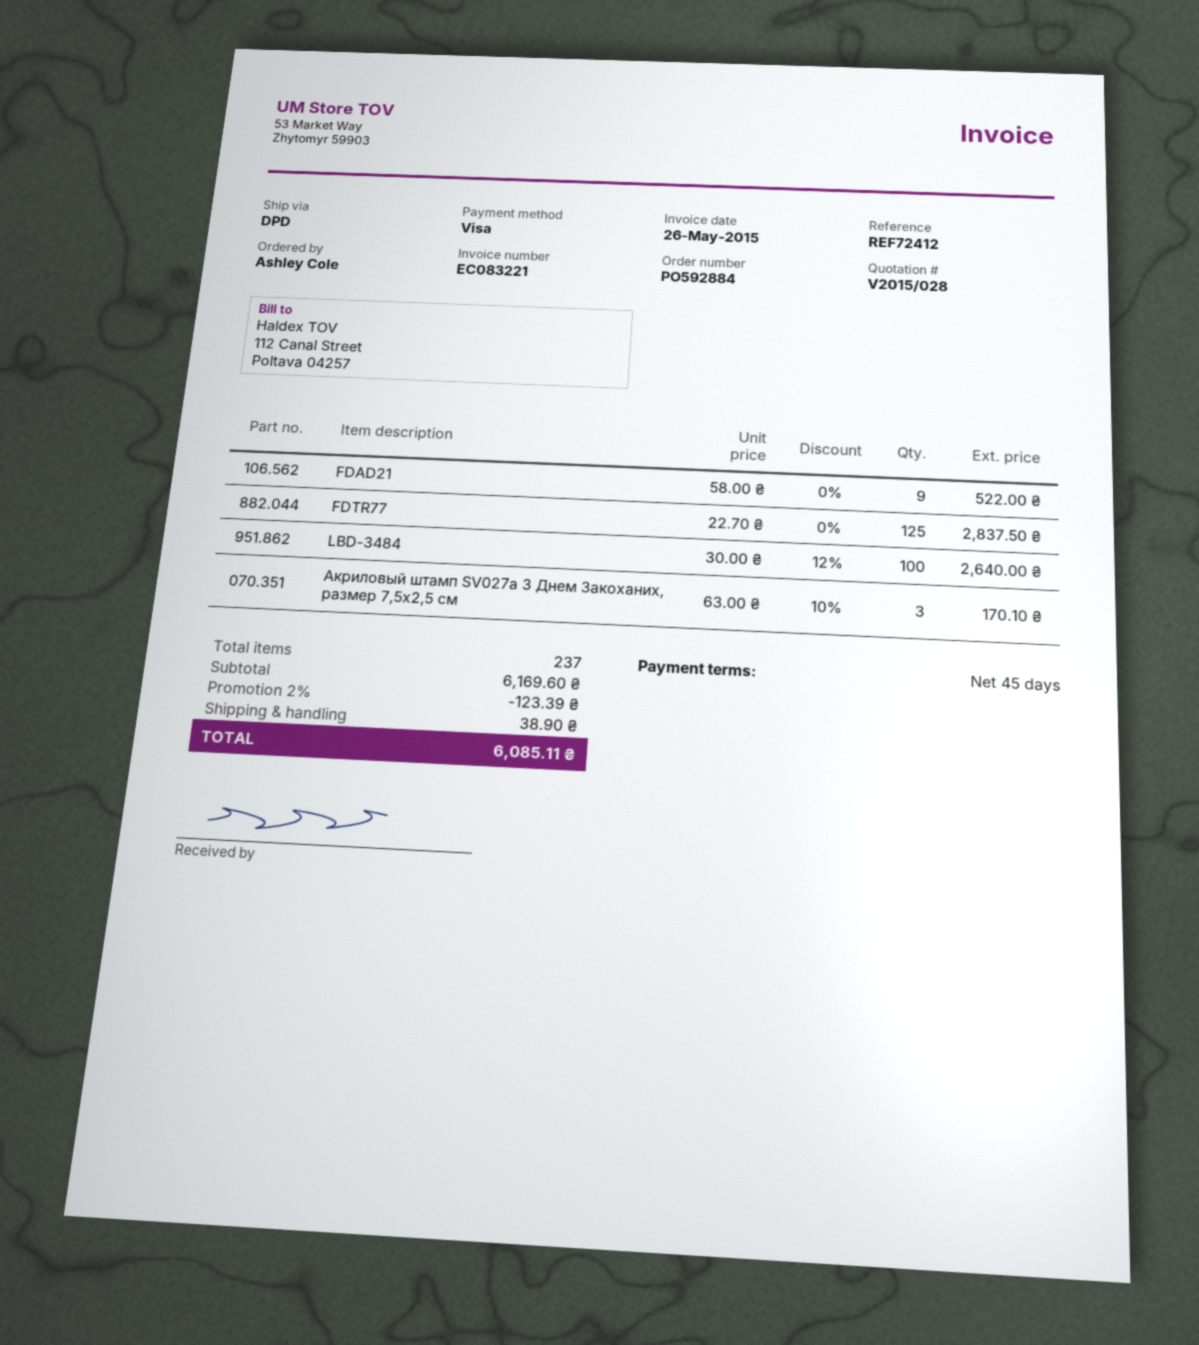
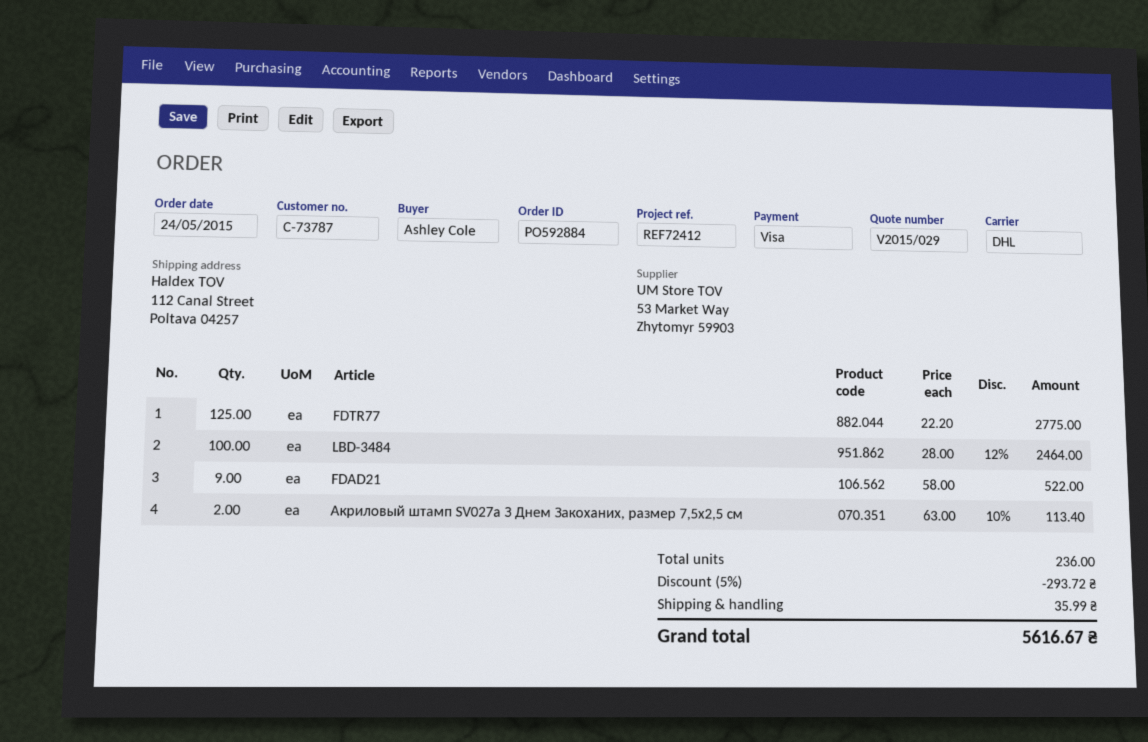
quote number: V2015/028 -> V2015/029
shipping method: DPD -> DHL
FDTR77: 125 x 22.70 = 2837.50 -> 125 x 22.20 = 2775.00
LBD-3484: 100 x 30.00 - 12% = 2640.00 -> 100 x 28.00 - 12% = 2464.00
Акриловый штамп SV027a З Днем Закоханих, размер 7,5х2,5 см: 3 x 63.00 - 10% = 170.10 -> 2 x 63.00 - 10% = 113.40
total quantity: 237 -> 236
discount: 2% = 123.39 -> 5% = 293.72
shipping: 38.90 -> 35.99
total: 6085.11 -> 5616.67

